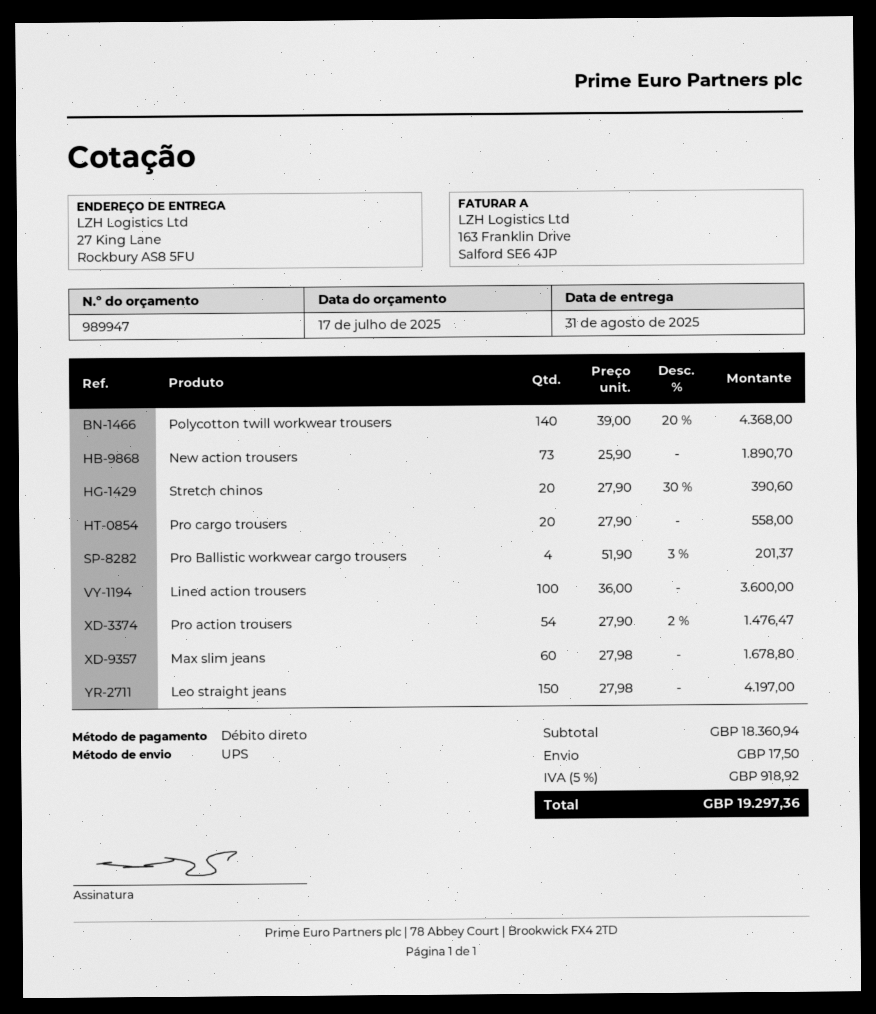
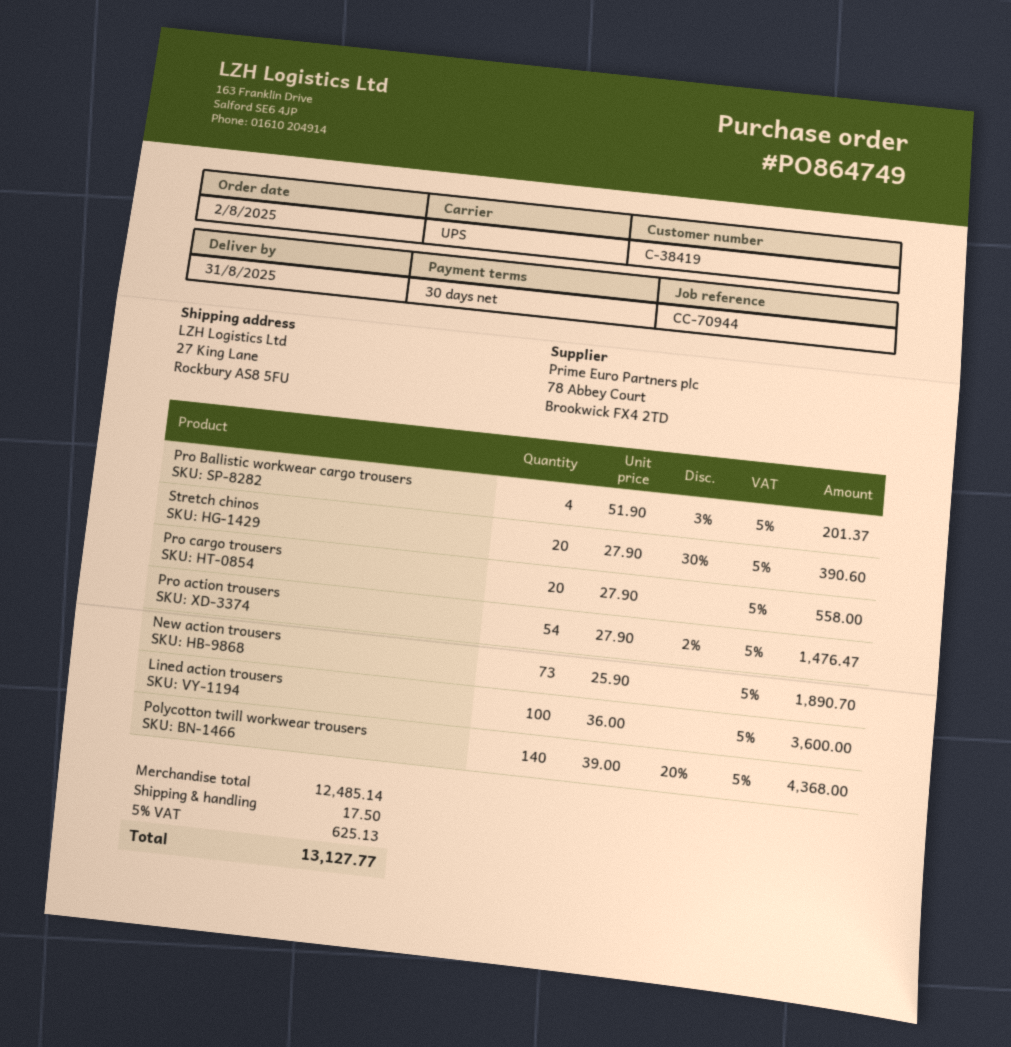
Max slim jeans: 60 x 27.98 = 1678.80 -> none
Leo straight jeans: 150 x 27.98 = 4197.00 -> none
subtotal: 18360.94 -> 12485.14
tax: 5% = 918.92 -> 5% = 625.13
total: 19297.36 -> 13127.77

